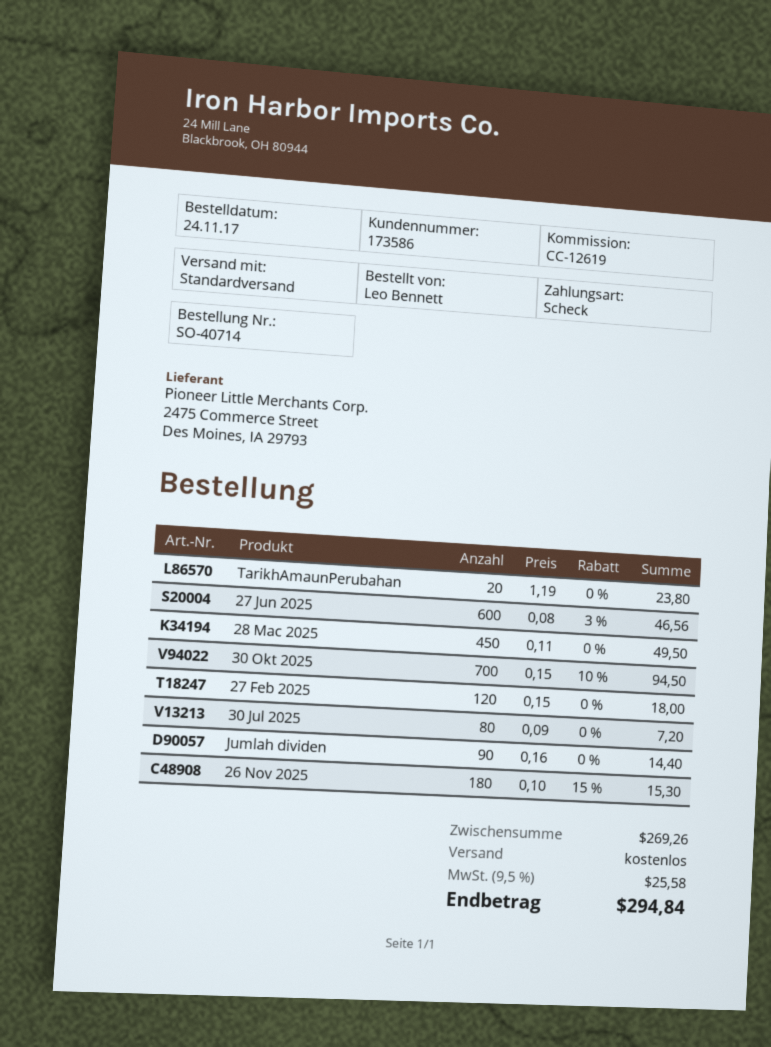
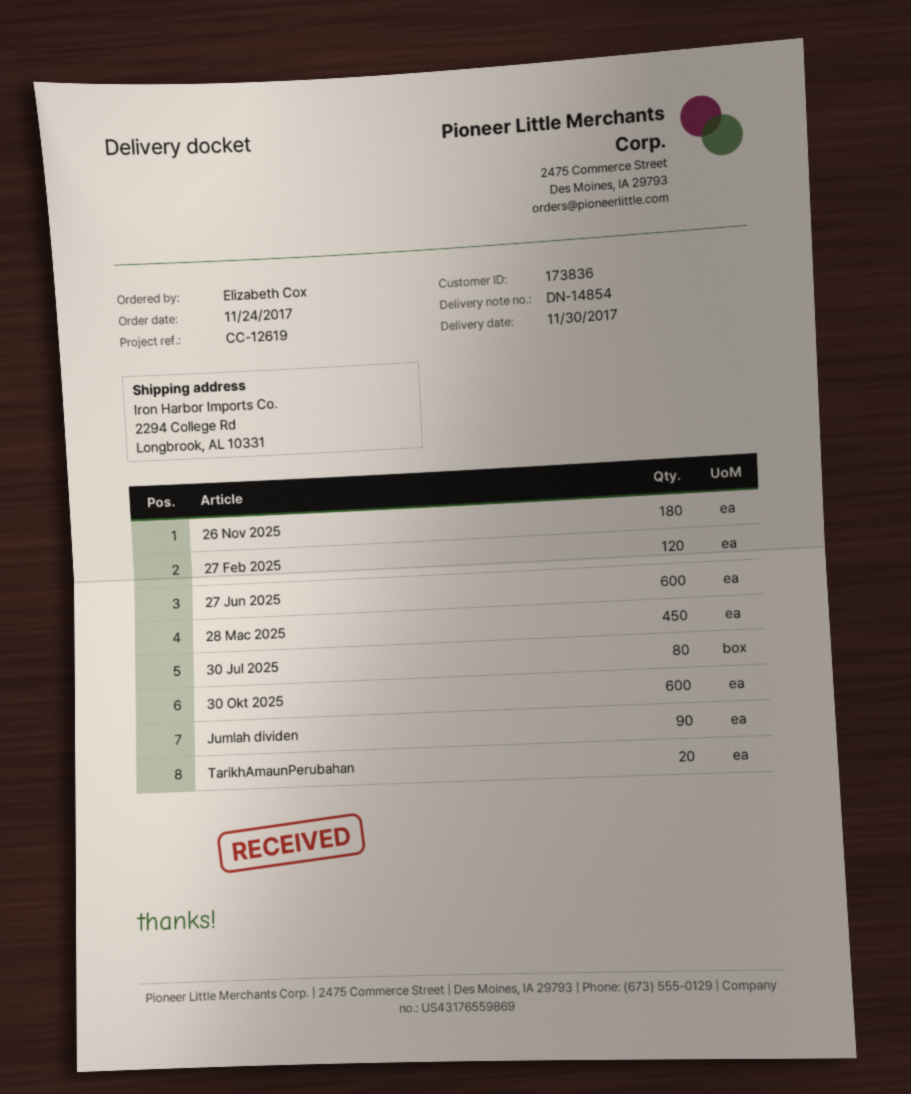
customer number: 173586 -> 173836
ordered by: Leo Bennett -> Elizabeth Cox
30 Okt 2025: 700 -> 600

